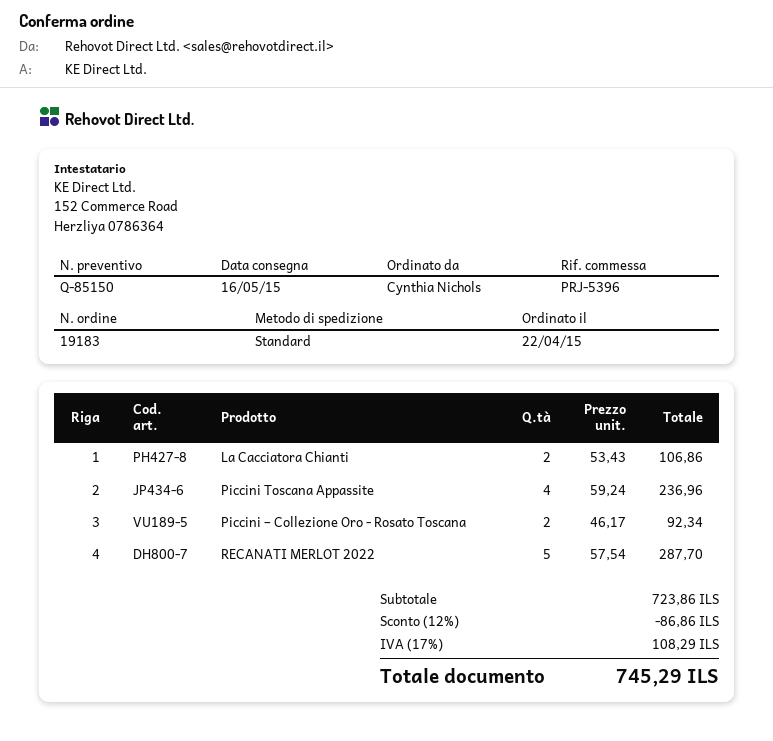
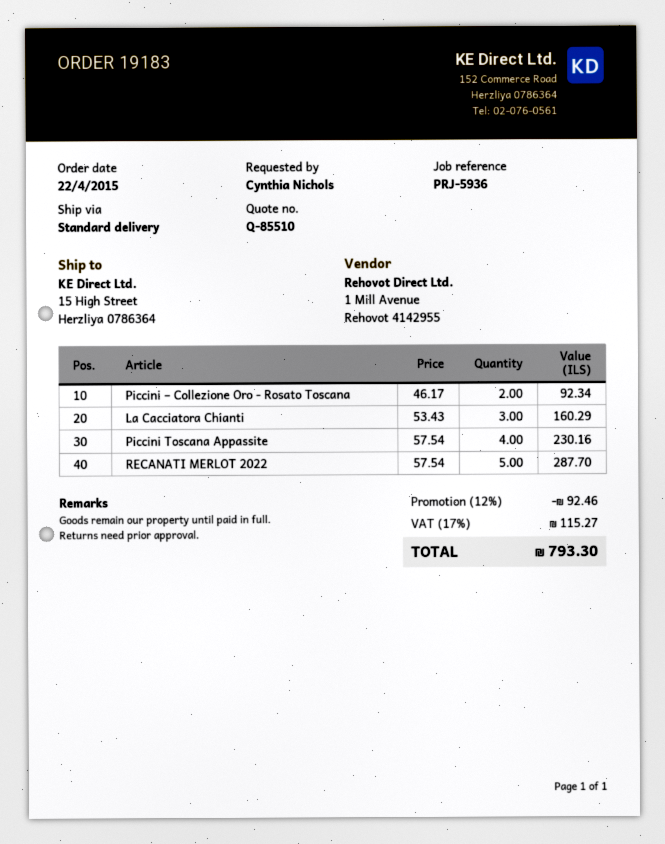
quote number: Q-85150 -> Q-85510
reference: PRJ-5396 -> PRJ-5936
La Cacciatora Chianti: 2 x 53.43 = 106.86 -> 3 x 53.43 = 160.29
Piccini Toscana Appassite: 4 x 59.24 = 236.96 -> 4 x 57.54 = 230.16
discount: 12% = 86.86 -> 12% = 92.46
tax: 17% = 108.29 -> 17% = 115.27
total: 745.29 -> 793.30

